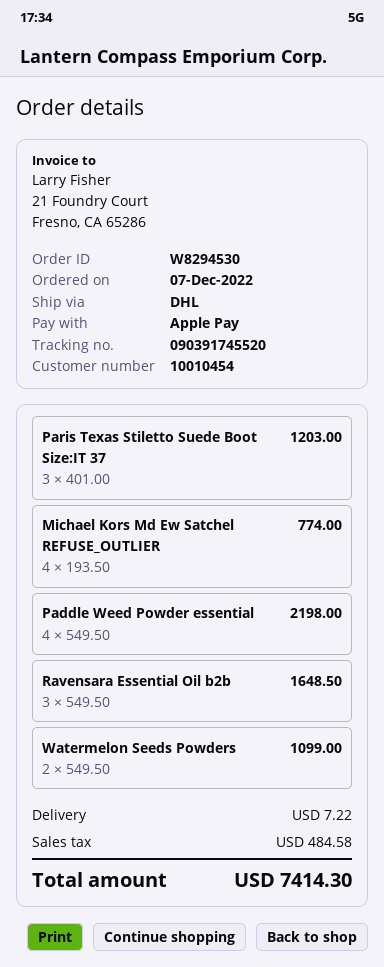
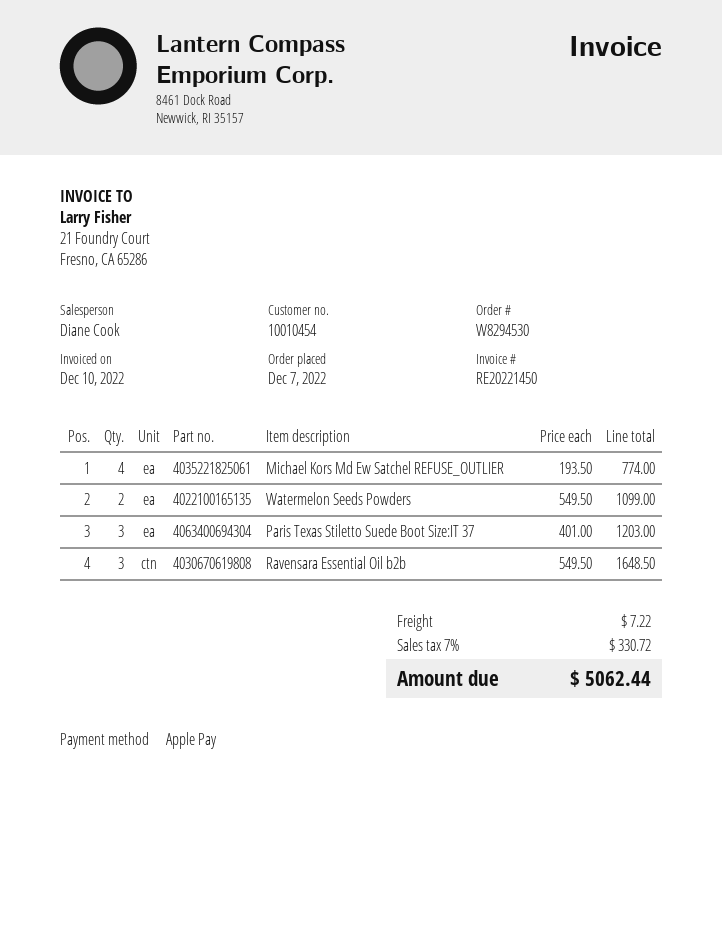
Paddle Weed Powder essential: 4 x 549.50 = 2198.00 -> none
tax: 484.58 -> 330.72
total: 7414.30 -> 5062.44

